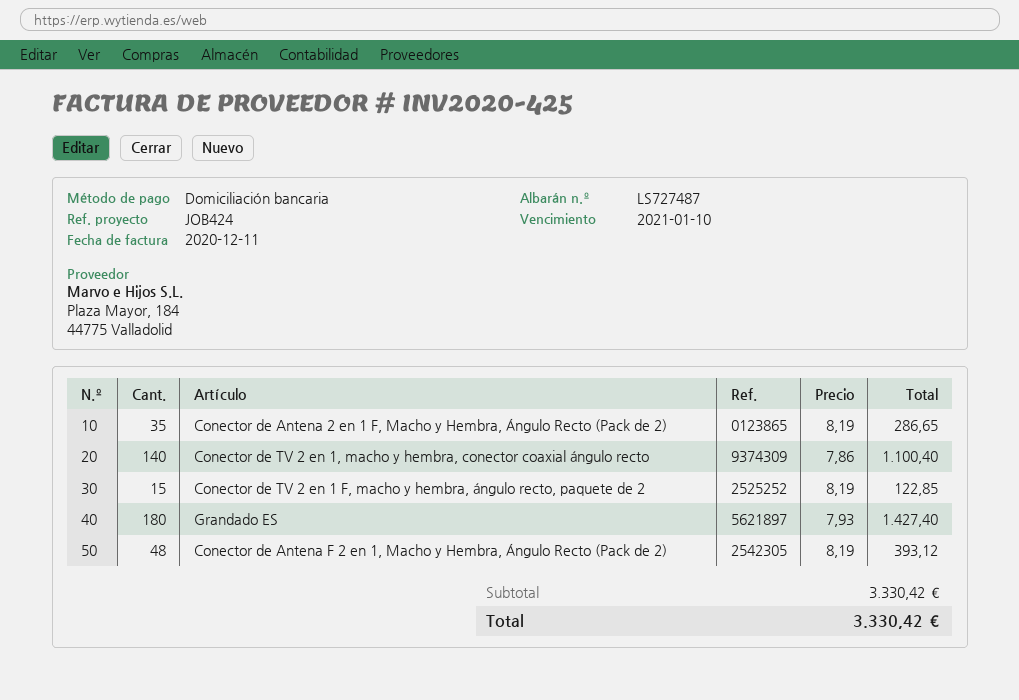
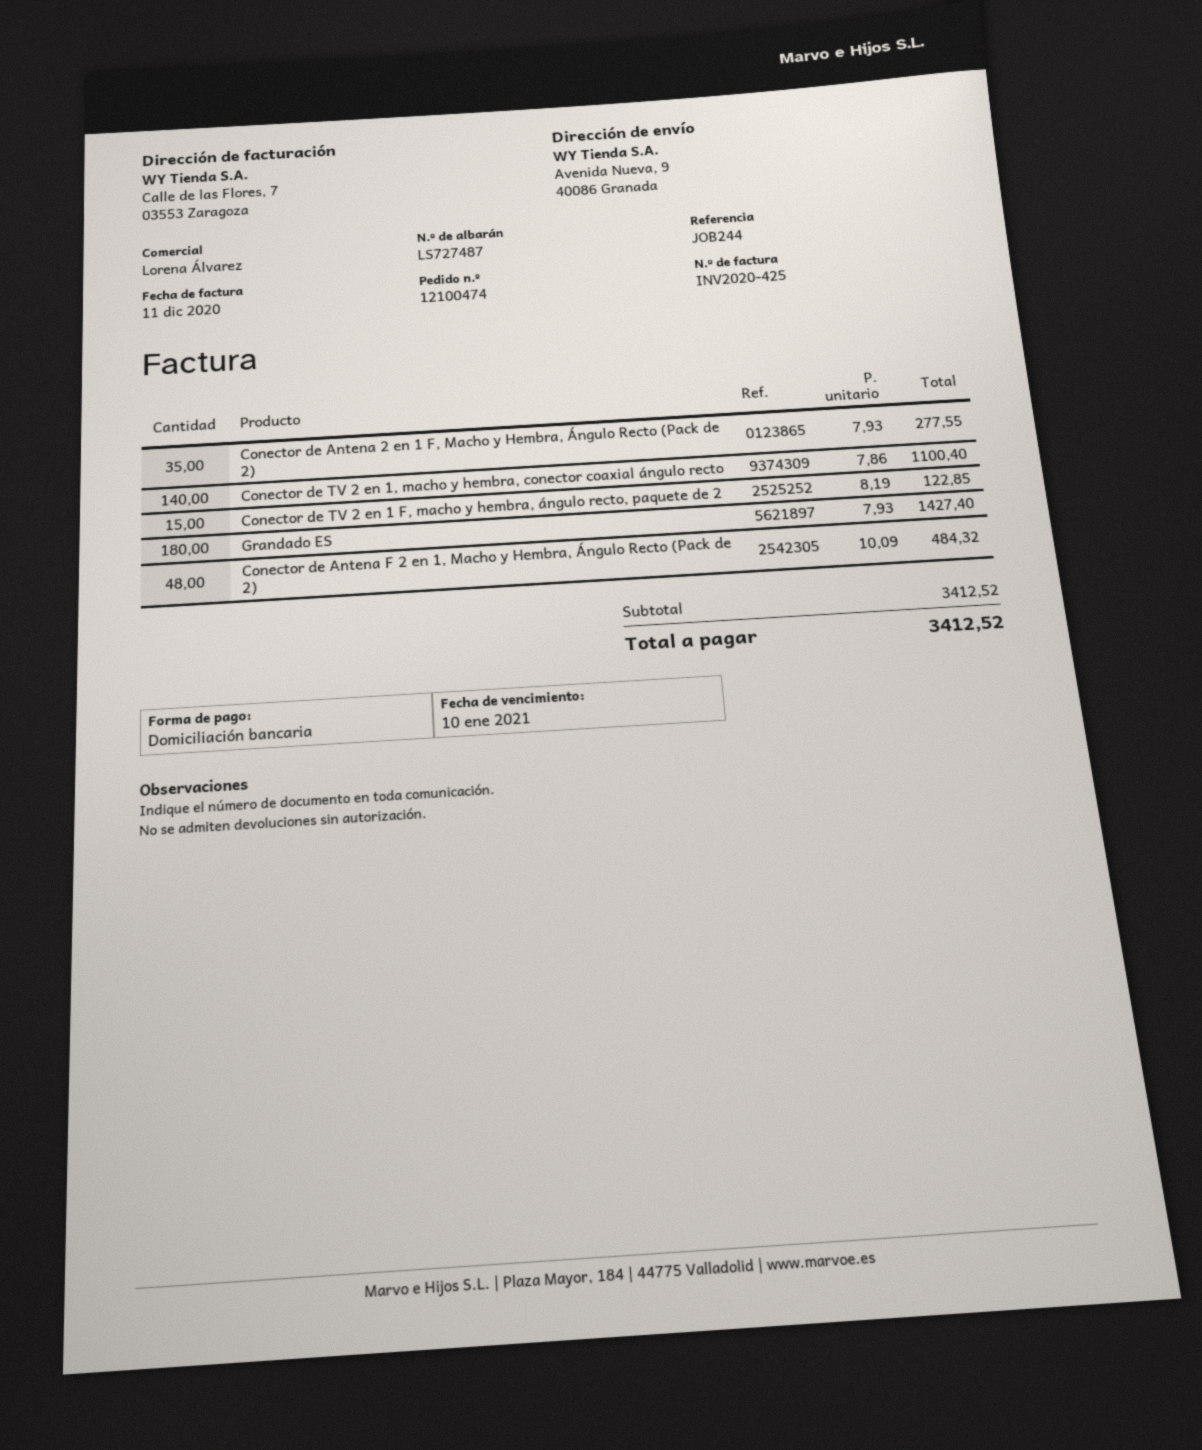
reference: JOB424 -> JOB244
Conector de Antena 2 en 1 F, Macho y Hembra, Ángulo Recto (Pack de 2): 35 x 8.19 = 286.65 -> 35 x 7.93 = 277.55
Conector de Antena F 2 en 1, Macho y Hembra, Ángulo Recto (Pack de 2): 48 x 8.19 = 393.12 -> 48 x 10.09 = 484.32
subtotal: 3330.42 -> 3412.52
total: 3330.42 -> 3412.52

